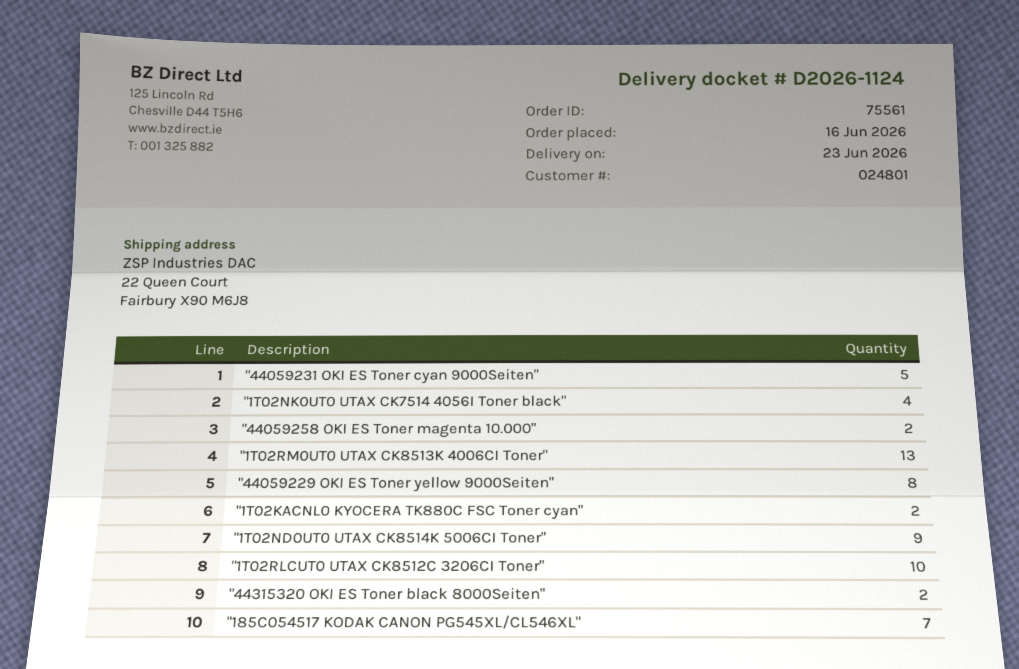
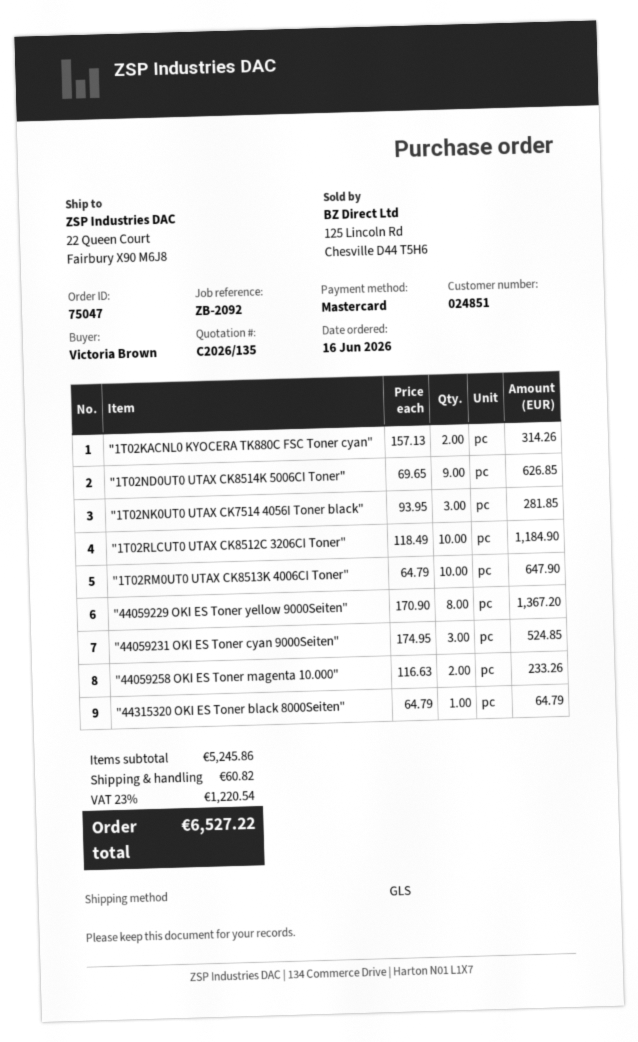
order number: 75561 -> 75047
customer number: 024801 -> 024851
"44059231 OKI ES Toner cyan 9000Seiten": 5 -> 3
"1T02NK0UT0 UTAX CK7514 4056I Toner black": 4 -> 3
"1T02RM0UT0 UTAX CK8513K 4006CI Toner": 13 -> 10
"44315320 OKI ES Toner black 8000Seiten": 2 -> 1
"185C054517 KODAK CANON PG545XL/CL546XL": 7 -> none

